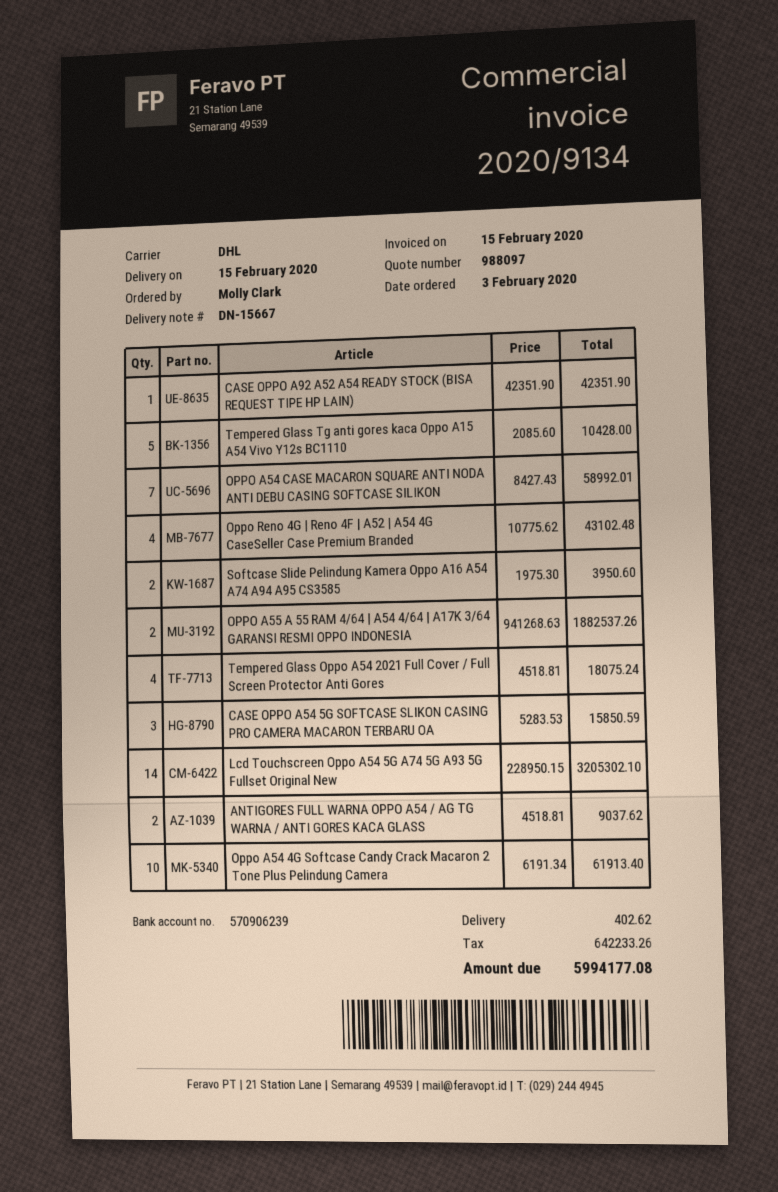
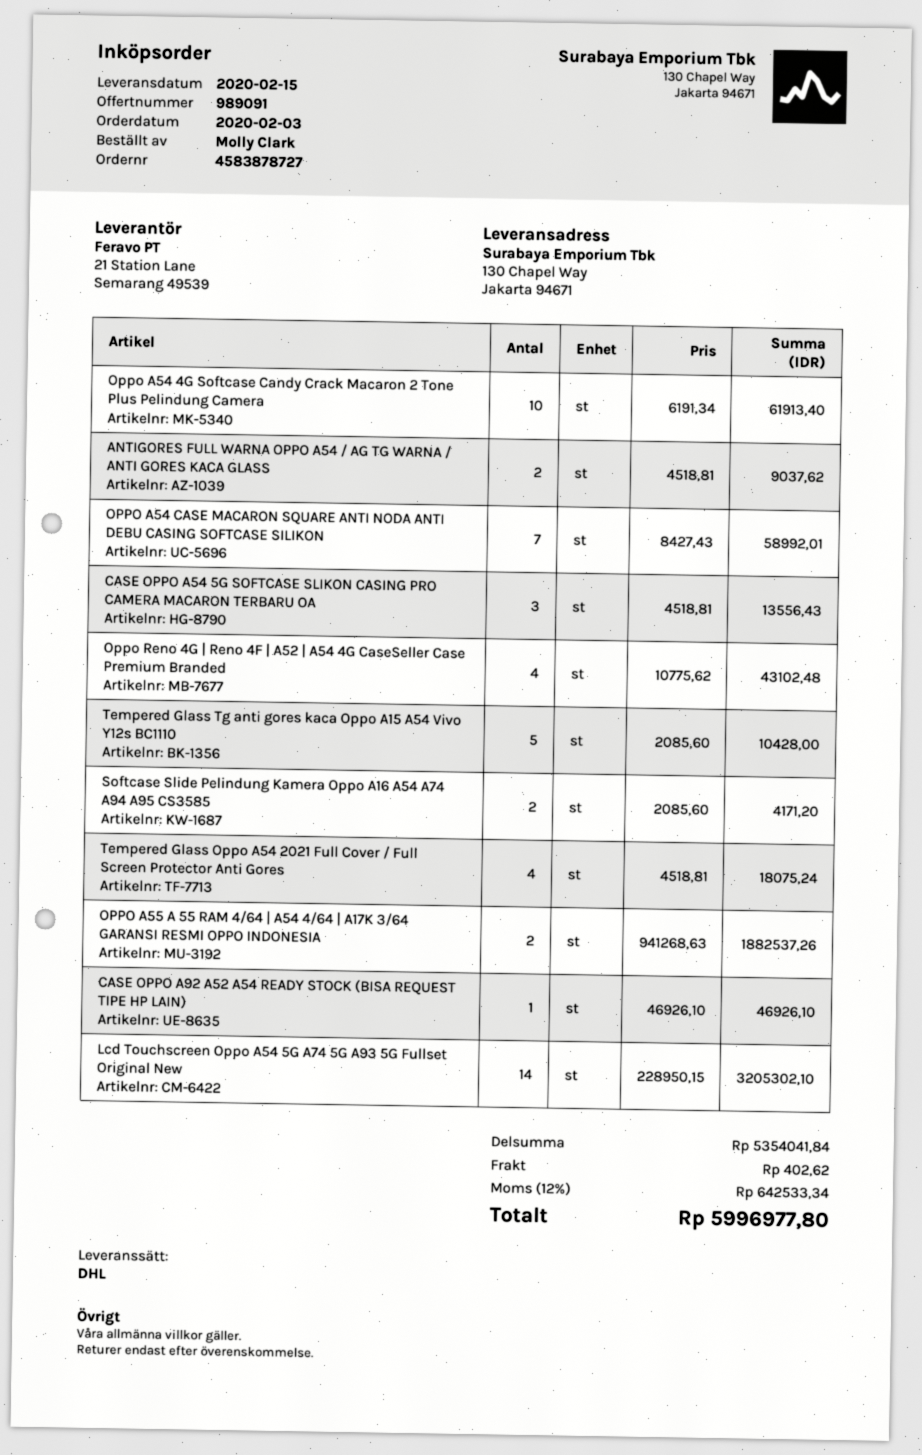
quote number: 988097 -> 989091
CASE OPPO A92 A52 A54 READY STOCK (BISA REQUEST TIPE HP LAIN): 1 x 42351.90 = 42351.90 -> 1 x 46926.10 = 46926.10
Softcase Slide Pelindung Kamera Oppo A16 A54 A74 A94 A95 CS3585: 2 x 1975.30 = 3950.60 -> 2 x 2085.60 = 4171.20
CASE OPPO A54 5G SOFTCASE SLIKON CASING PRO CAMERA MACARON TERBARU OA: 3 x 5283.53 = 15850.59 -> 3 x 4518.81 = 13556.43
tax: 642233.26 -> 642533.34
total: 5994177.08 -> 5996977.80

